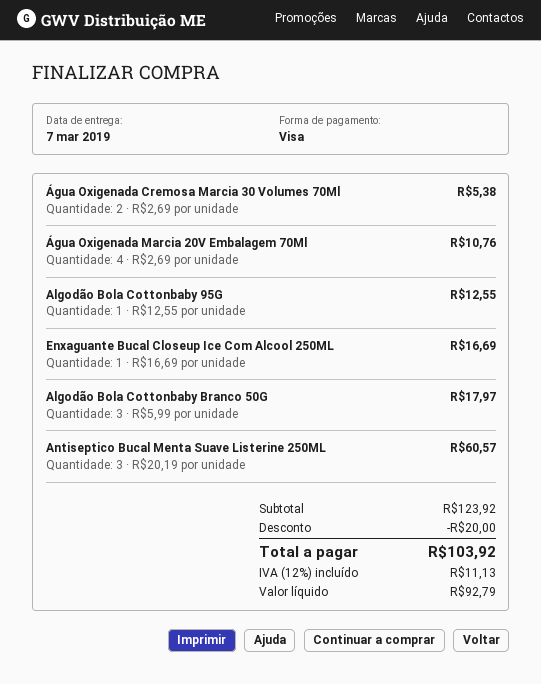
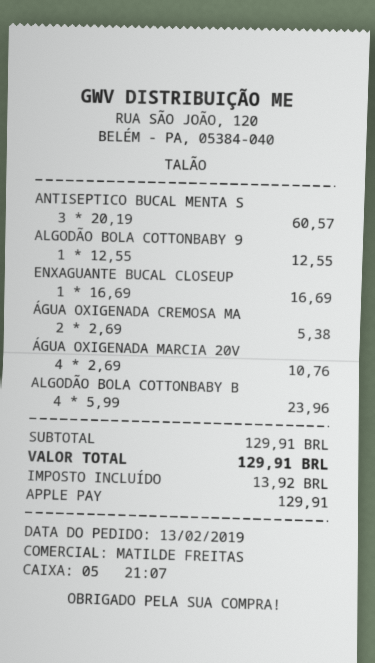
payment method: Visa -> Apple Pay
Algodão Bola Cottonbaby Branco 50G: 3 x 5.99 = 17.97 -> 4 x 5.99 = 23.96
subtotal: 123.92 -> 129.91
discount: 20.00 -> none
tax: 11.13 -> 13.92
total: 103.92 -> 129.91

